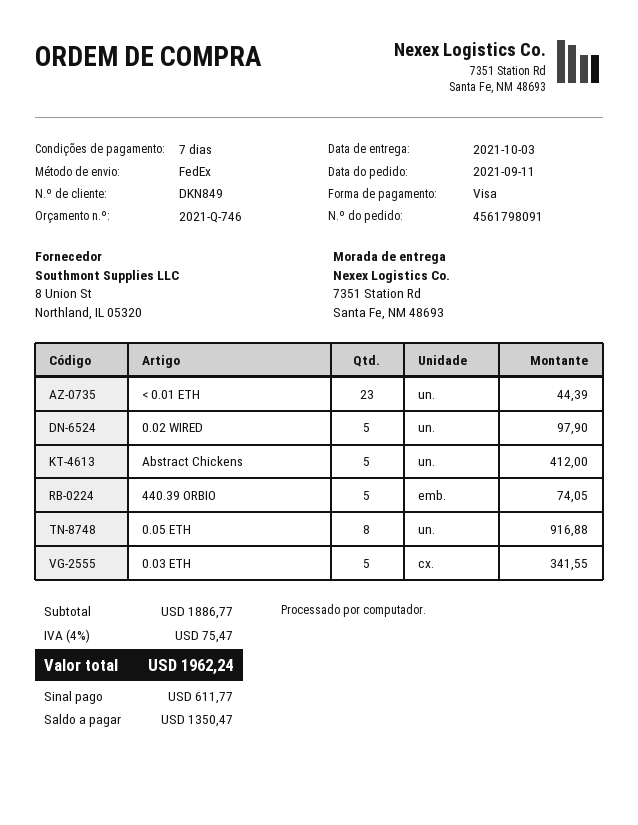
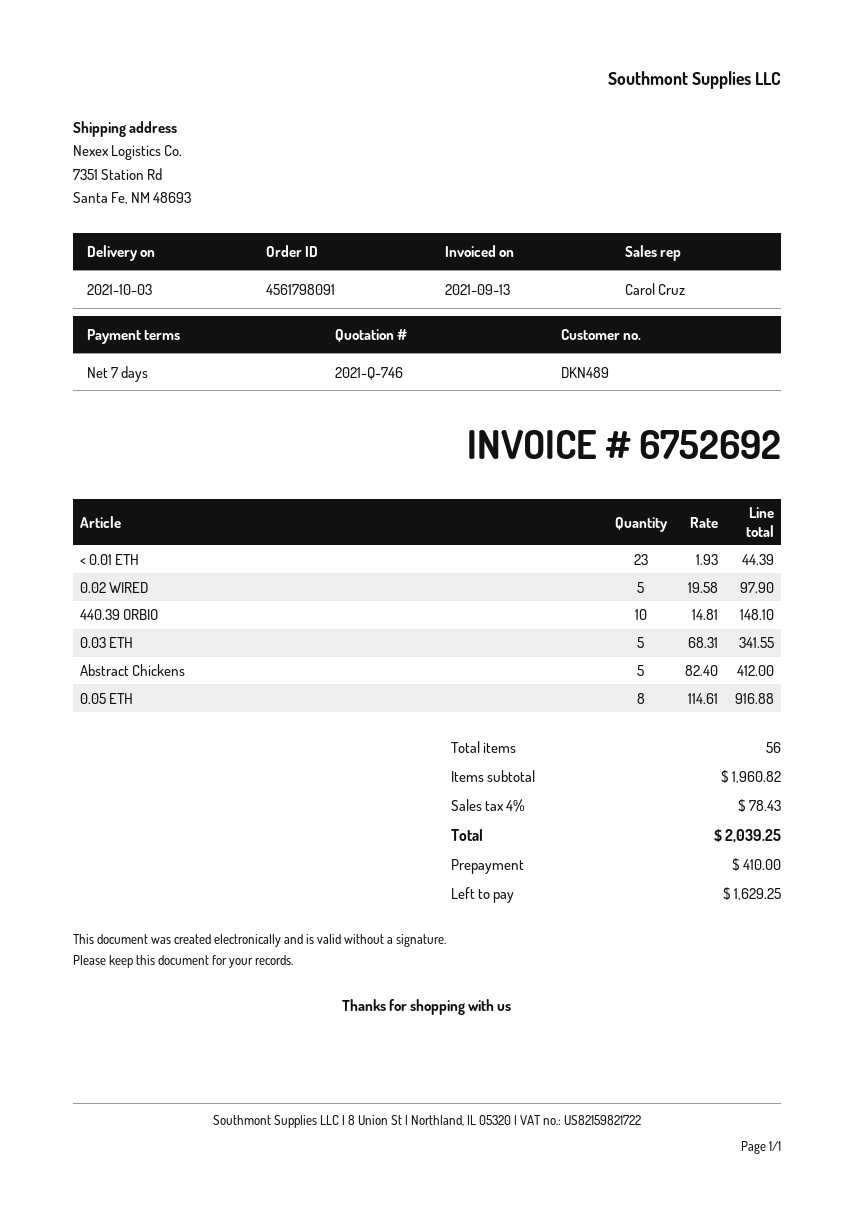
customer number: DKN849 -> DKN489
440.39 ORBIO: 5 for 74.05 -> 10 for 148.10
subtotal: 1886.77 -> 1960.82
tax: 4% = 75.47 -> 4% = 78.43
total: 1962.24 -> 2039.25
deposit: 611.77 -> 410.00
balance: 1350.47 -> 1629.25

